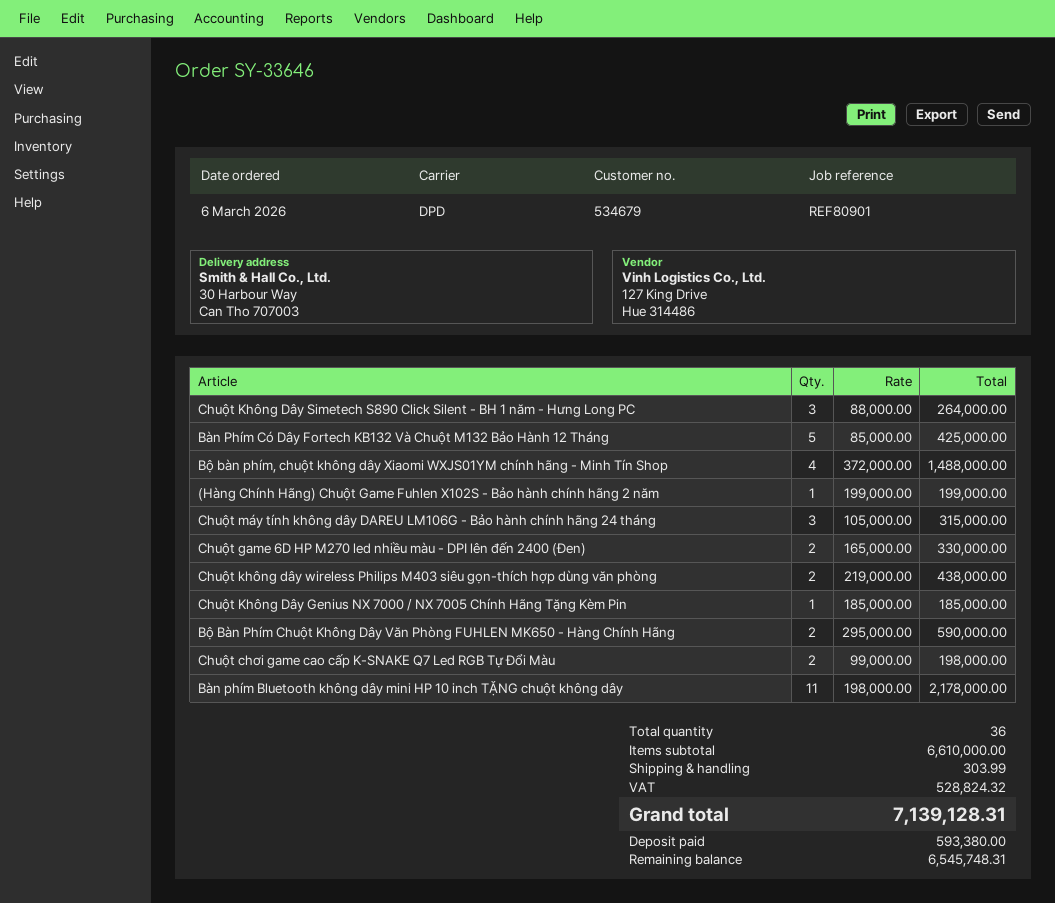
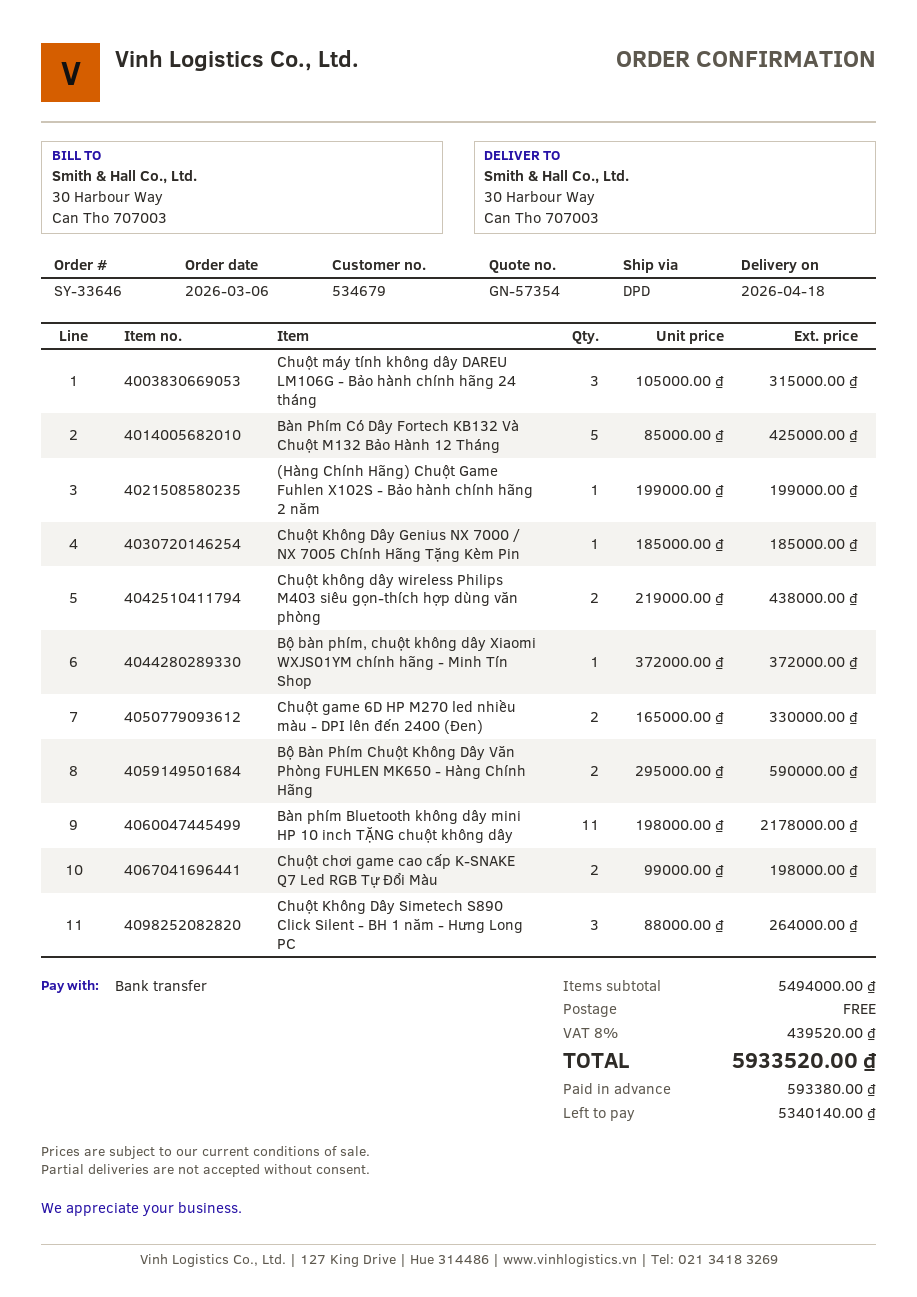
Bộ bàn phím, chuột không dây Xiaomi WXJS01YM chính hãng - Minh Tín Shop: 4 x 372000.00 = 1488000.00 -> 1 x 372000.00 = 372000.00
subtotal: 6610000.00 -> 5494000.00
shipping: 303.99 -> 0.00
tax: 528824.32 -> 439520.00
total: 7139128.31 -> 5933520.00
balance: 6545748.31 -> 5340140.00

